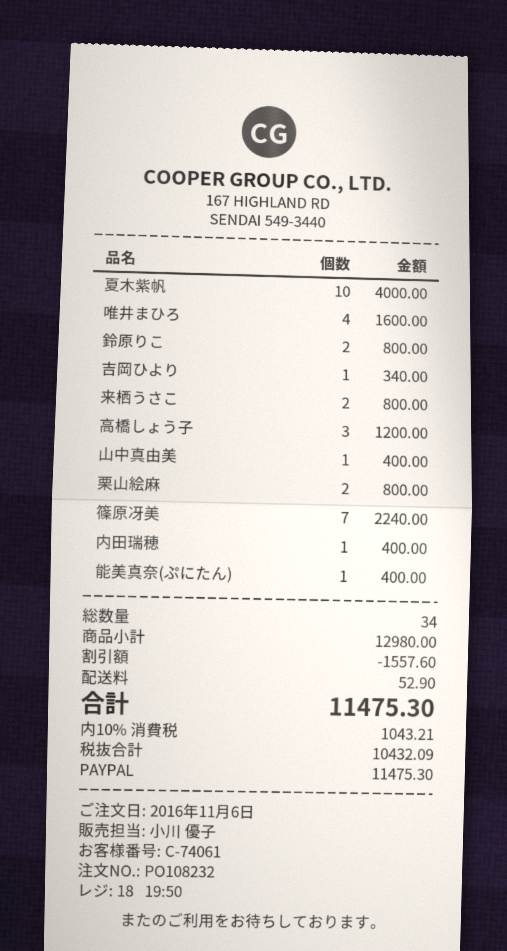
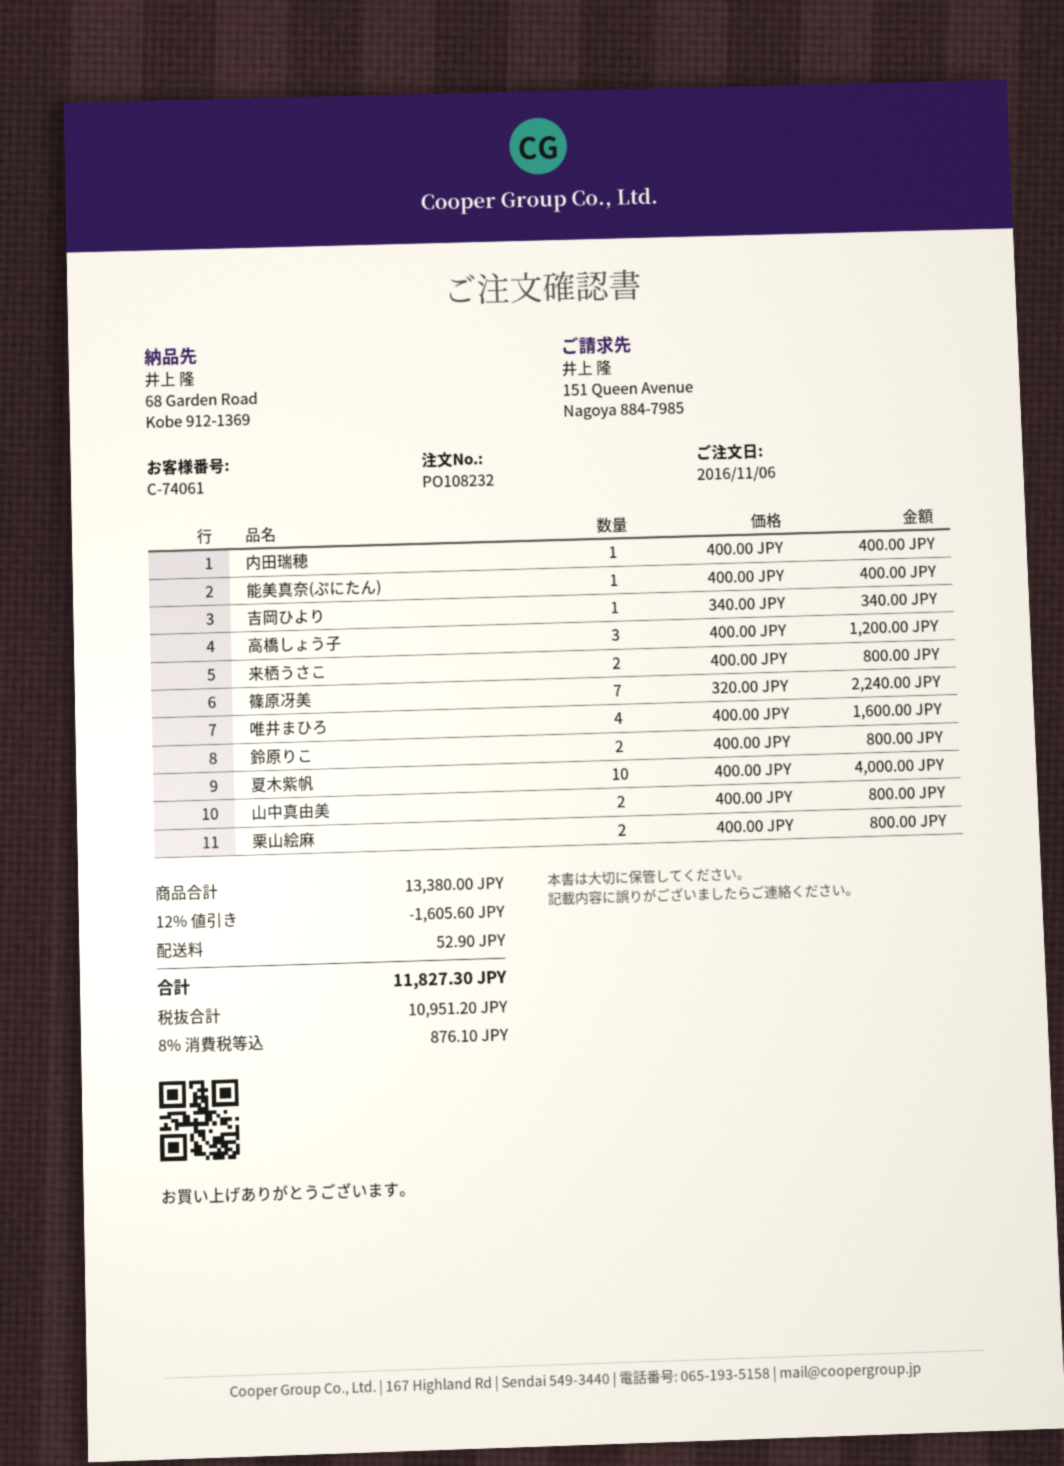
山中真由美: 1 for 400.00 -> 2 for 800.00
subtotal: 12980.00 -> 13380.00
discount: 1557.60 -> 1605.60
net: 10432.09 -> 10951.20
tax: 10% = 1043.21 -> 8% = 876.10
total: 11475.30 -> 11827.30

